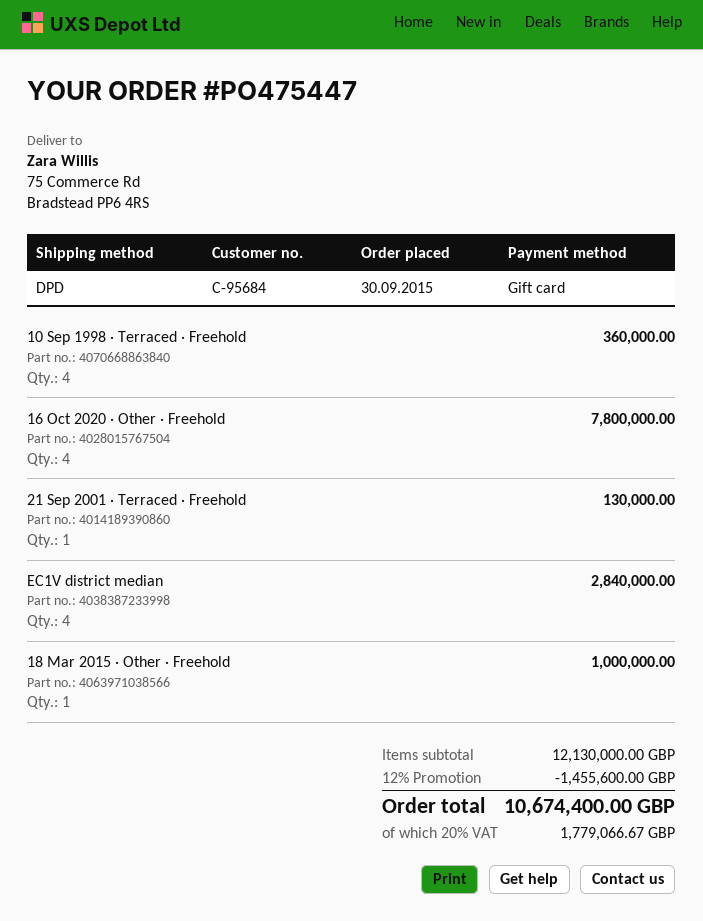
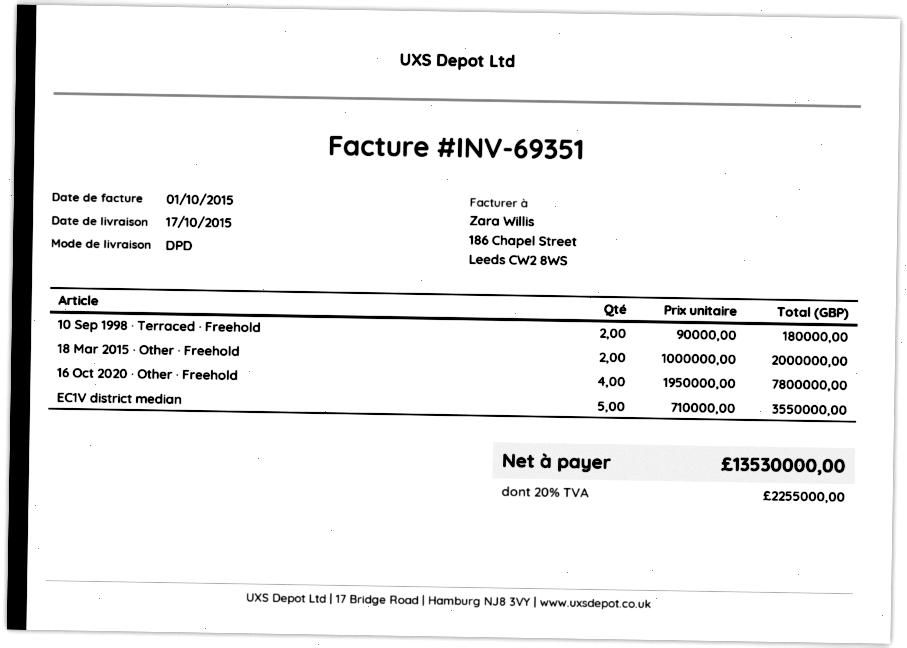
10 Sep 1998 · Terraced · Freehold: 4 for 360000.00 -> 2 for 180000.00
21 Sep 2001 · Terraced · Freehold: 1 for 130000.00 -> none
EC1V district median: 4 for 2840000.00 -> 5 for 3550000.00
18 Mar 2015 · Other · Freehold: 1 for 1000000.00 -> 2 for 2000000.00
discount: 12% = 1455600.00 -> none
tax: 20% = 1779066.67 -> 20% = 2255000.00
total: 10674400.00 -> 13530000.00

